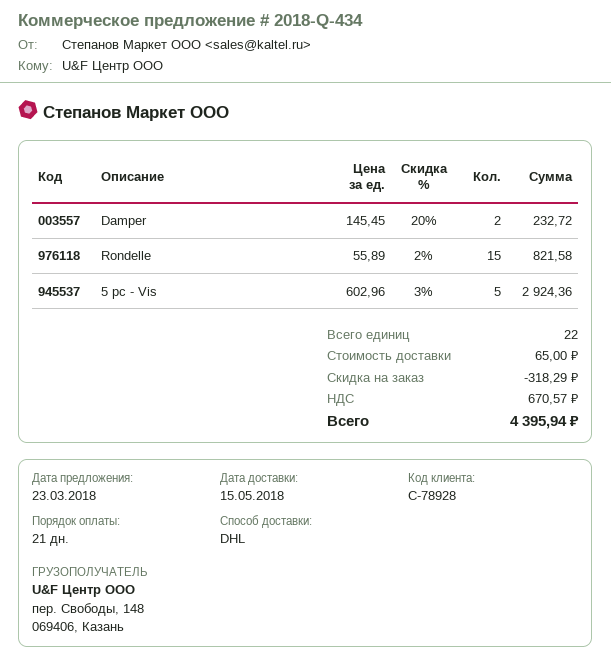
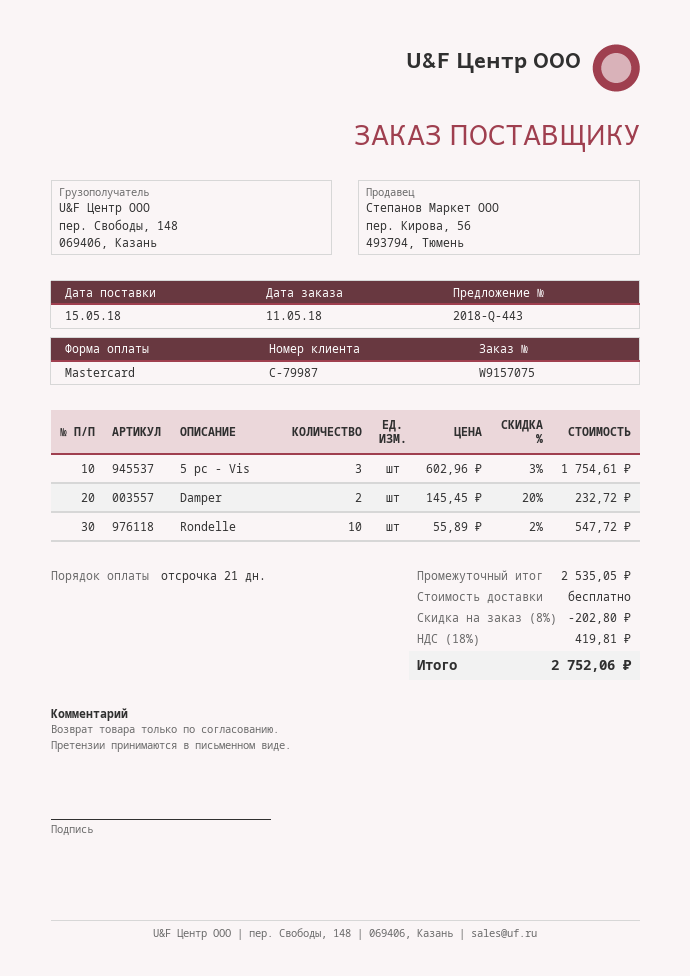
quote number: 2018-Q-434 -> 2018-Q-443
customer number: C-78928 -> C-79987
Rondelle: 15 x 55.89 - 2% = 821.58 -> 10 x 55.89 - 2% = 547.72
5 pc - Vis: 5 x 602.96 - 3% = 2924.36 -> 3 x 602.96 - 3% = 1754.61
discount: 318.29 -> 202.80
shipping: 65.00 -> 0.00
tax: 670.57 -> 419.81
total: 4395.94 -> 2752.06

